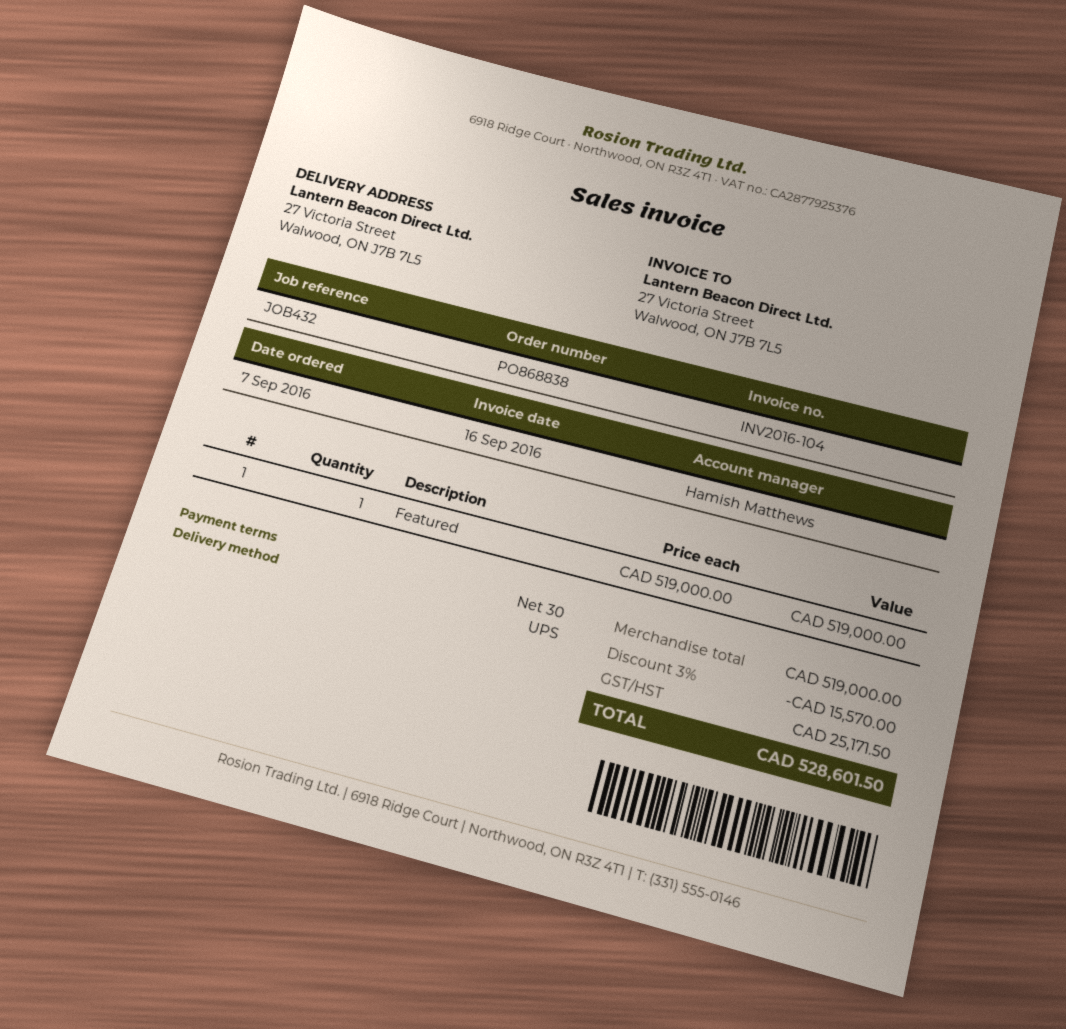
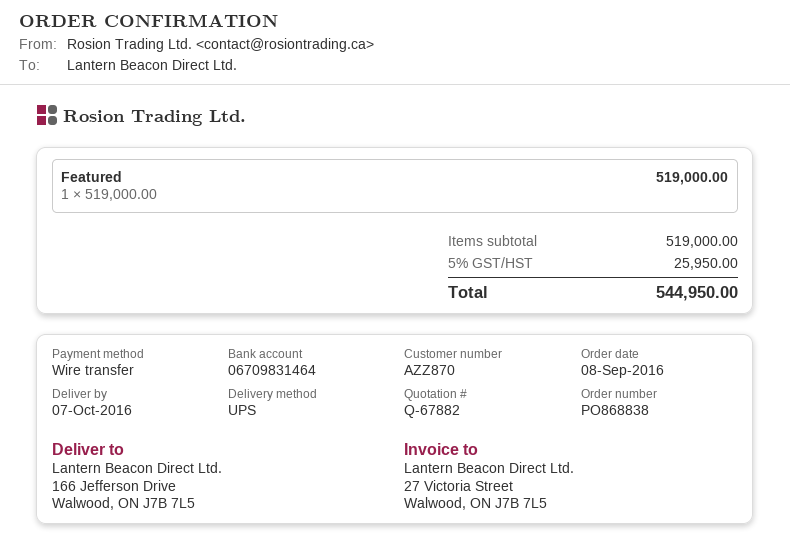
order date: 2016-09-07 -> 2016-09-08
ship to: 27 Victoria Street, Walwood, ON J7B 7L5 -> 166 Jefferson Drive, Walwood, ON J7B 7L5
discount: 3% = 15570.00 -> none
tax: 25171.50 -> 25950.00
total: 528601.50 -> 544950.00

